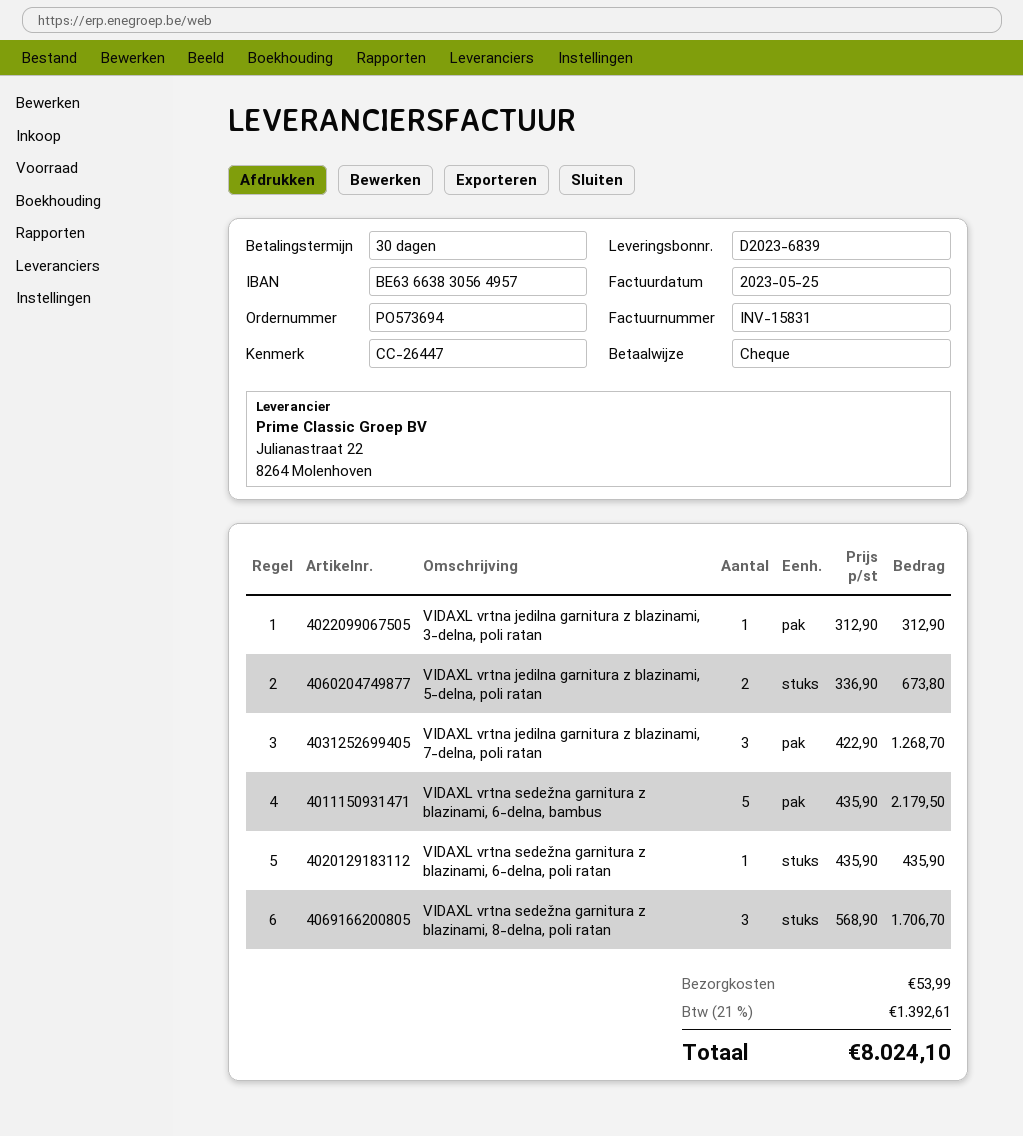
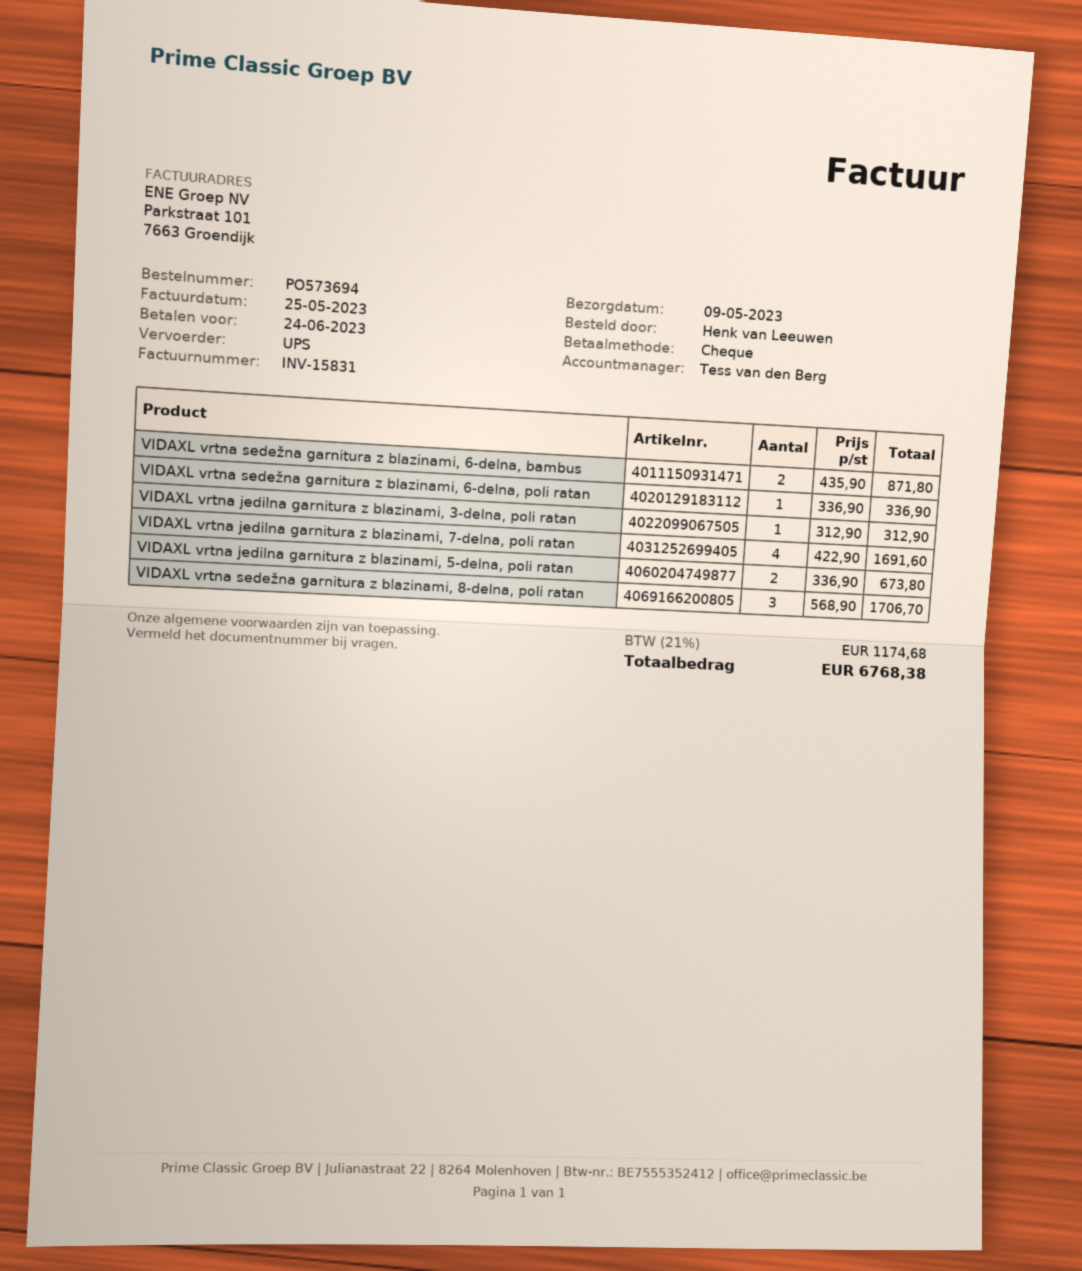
VIDAXL vrtna jedilna garnitura z blazinami, 7-delna, poli ratan: 3 x 422.90 = 1268.70 -> 4 x 422.90 = 1691.60
VIDAXL vrtna sedežna garnitura z blazinami, 6-delna, bambus: 5 x 435.90 = 2179.50 -> 2 x 435.90 = 871.80
VIDAXL vrtna sedežna garnitura z blazinami, 6-delna, poli ratan: 1 x 435.90 = 435.90 -> 1 x 336.90 = 336.90
shipping: 53.99 -> none
tax: 21% = 1392.61 -> 21% = 1174.68
total: 8024.10 -> 6768.38

